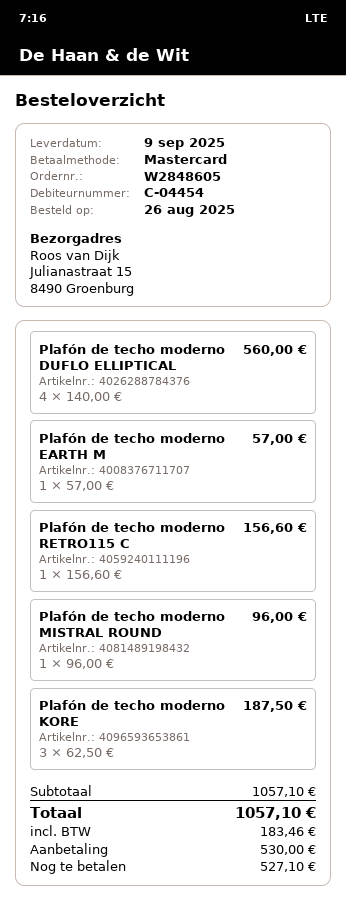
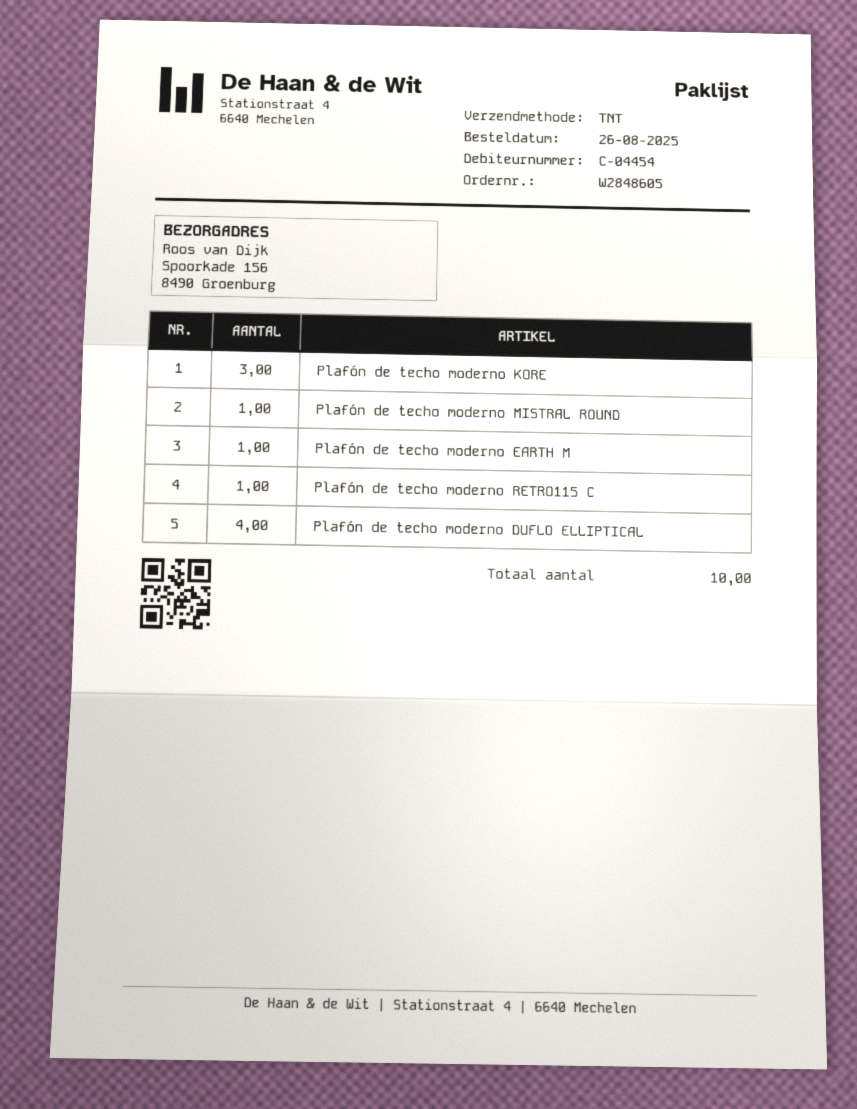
ship to: Julianastraat 15, 8490 Groenburg -> Spoorkade 156, 8490 Groenburg

